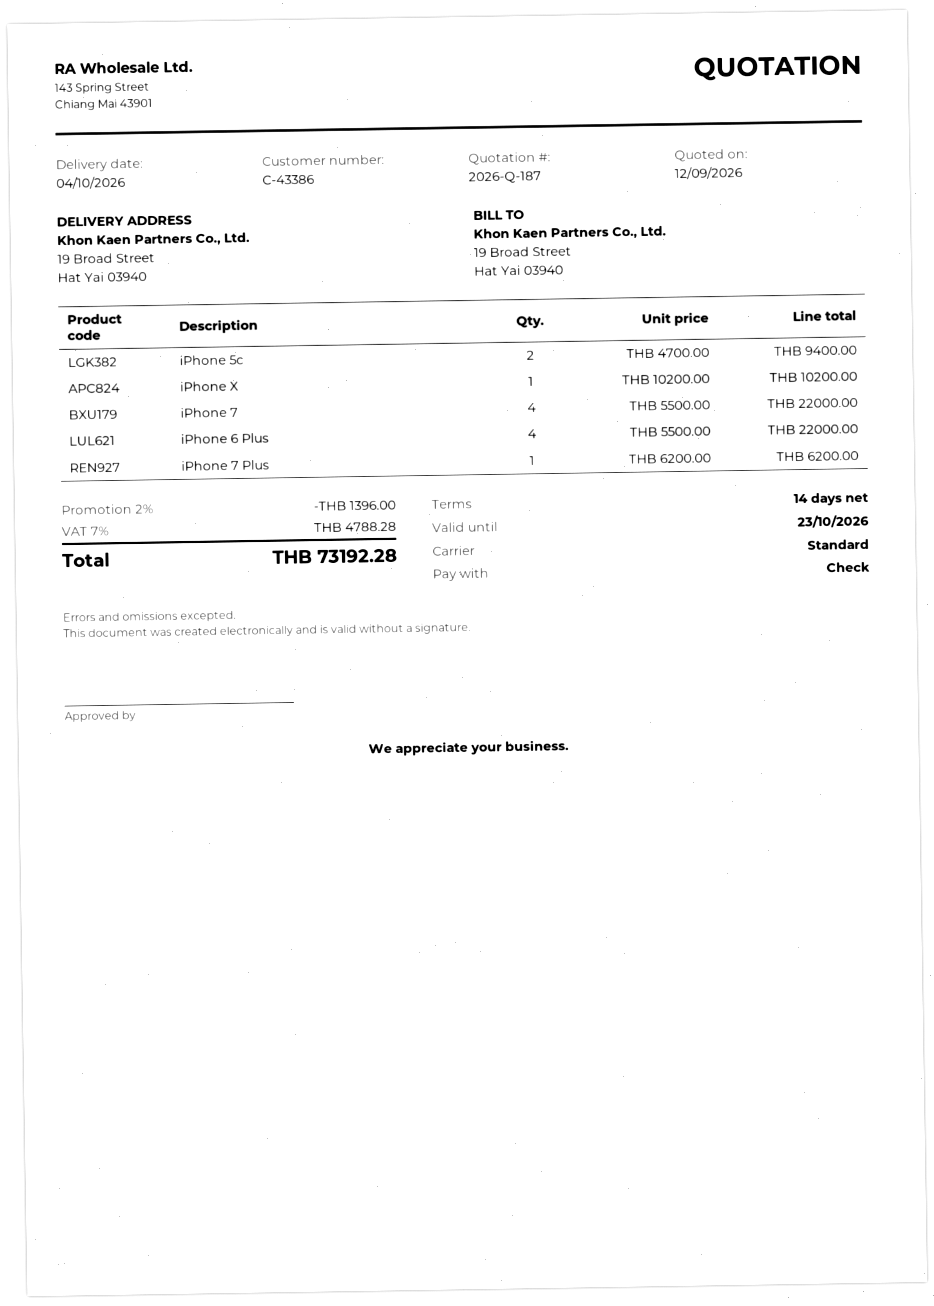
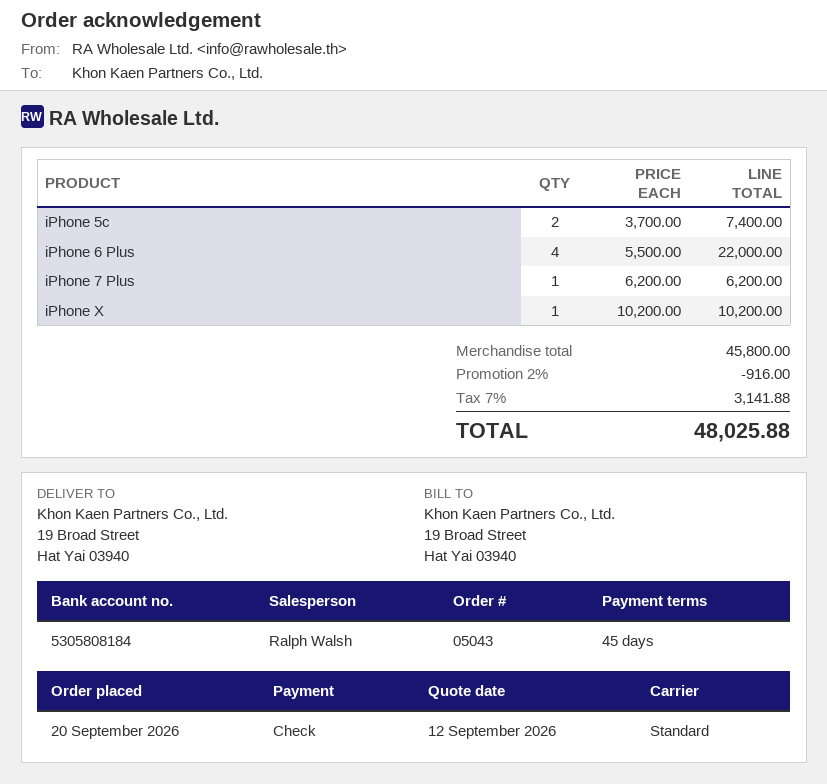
payment terms: 14 days -> 45 days
iPhone 5c: 2 x 4700.00 = 9400.00 -> 2 x 3700.00 = 7400.00
iPhone 7: 4 x 5500.00 = 22000.00 -> none
discount: 2% = 1396.00 -> 2% = 916.00
tax: 7% = 4788.28 -> 7% = 3141.88
total: 73192.28 -> 48025.88

